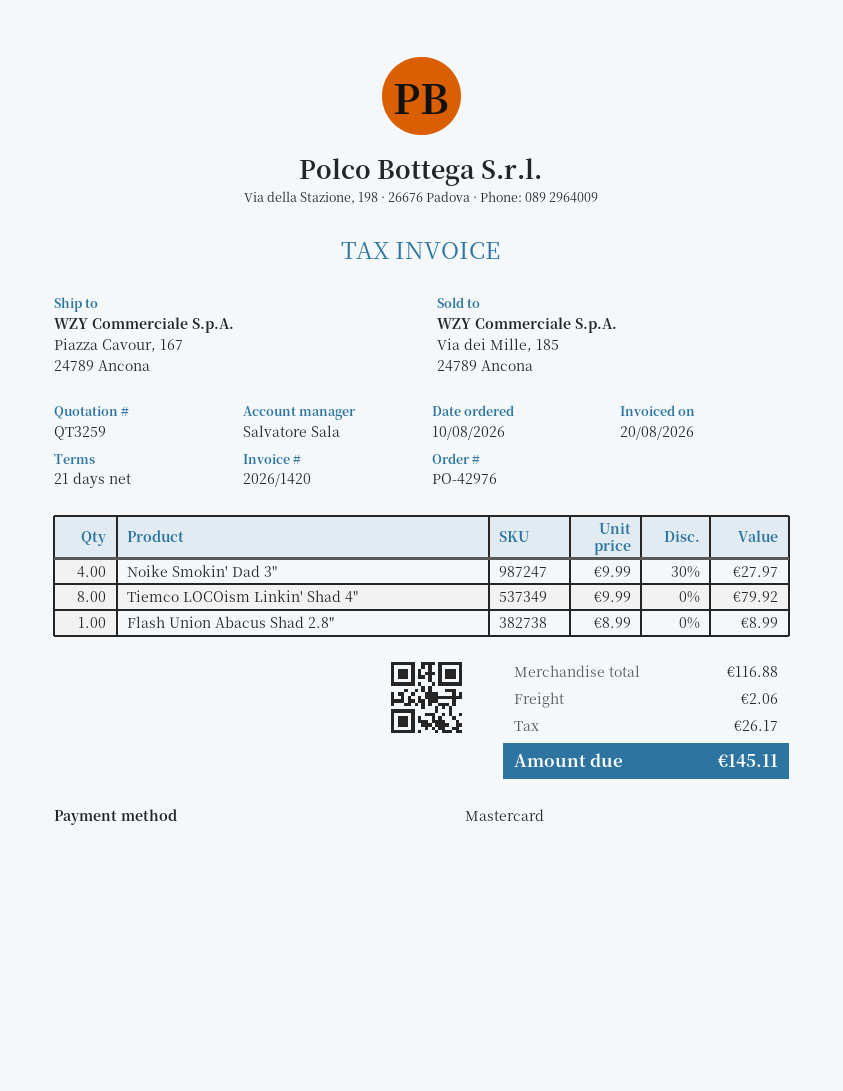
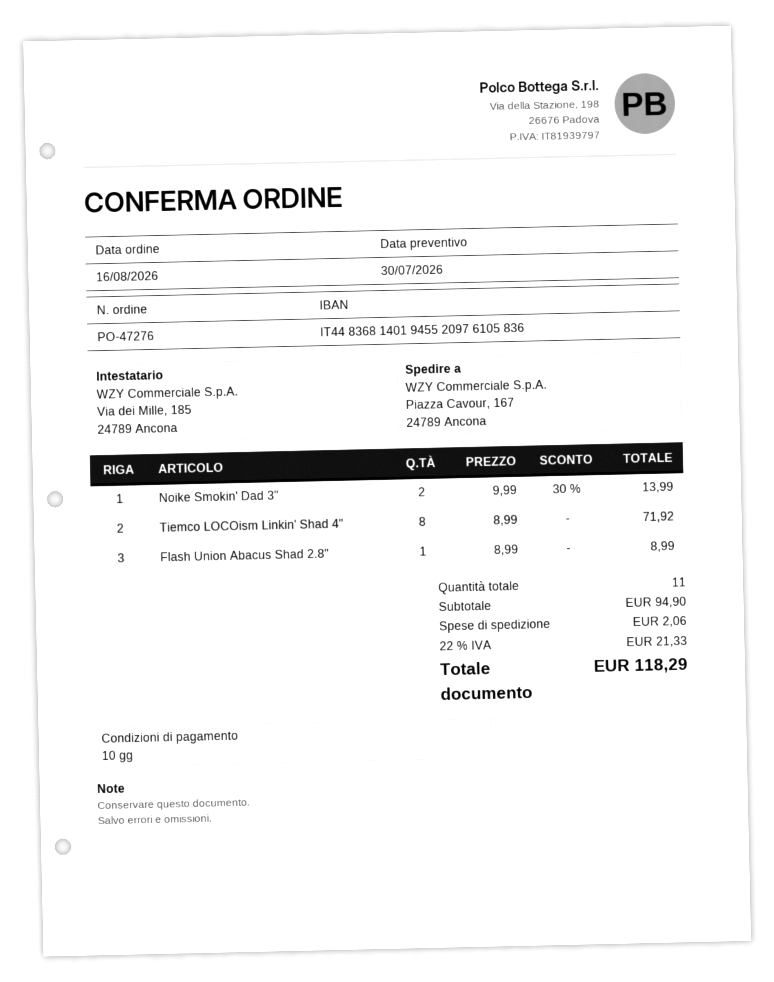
order number: PO-42976 -> PO-47276
order date: 2026-08-10 -> 2026-08-16
payment terms: 21 days -> 10 days
Noike Smokin' Dad 3": 4 x 9.99 - 30% = 27.97 -> 2 x 9.99 - 30% = 13.99
Tiemco LOCOism Linkin' Shad 4": 8 x 9.99 = 79.92 -> 8 x 8.99 = 71.92
subtotal: 116.88 -> 94.90
tax: 26.17 -> 21.33
total: 145.11 -> 118.29

